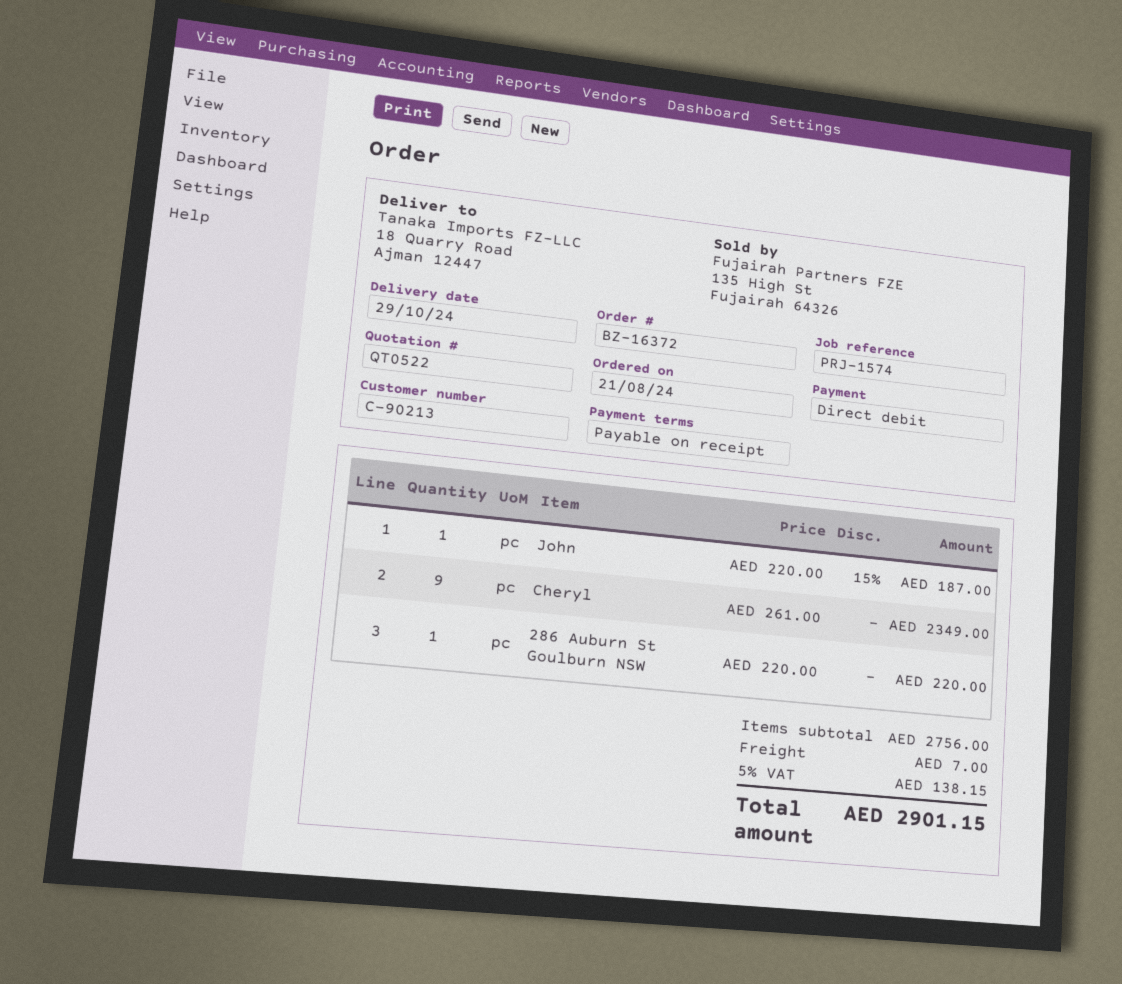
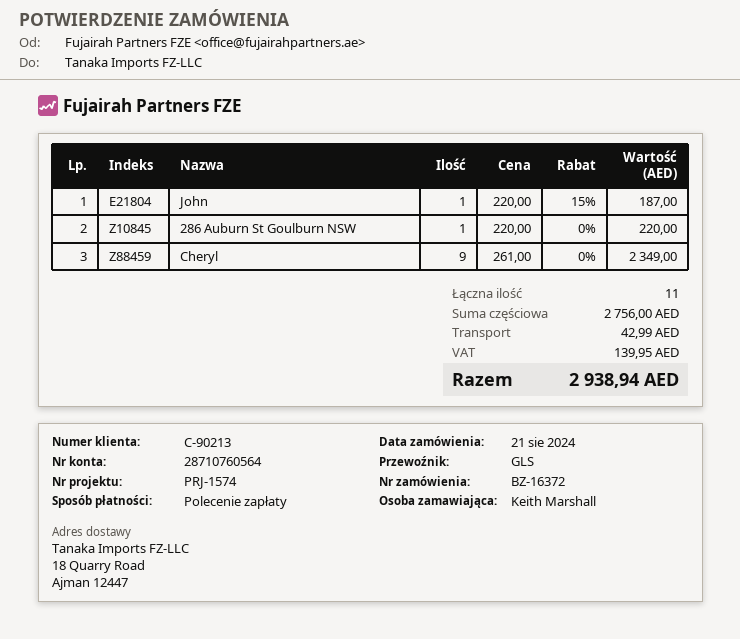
shipping: 7.00 -> 42.99
tax: 138.15 -> 139.95
total: 2901.15 -> 2938.94

